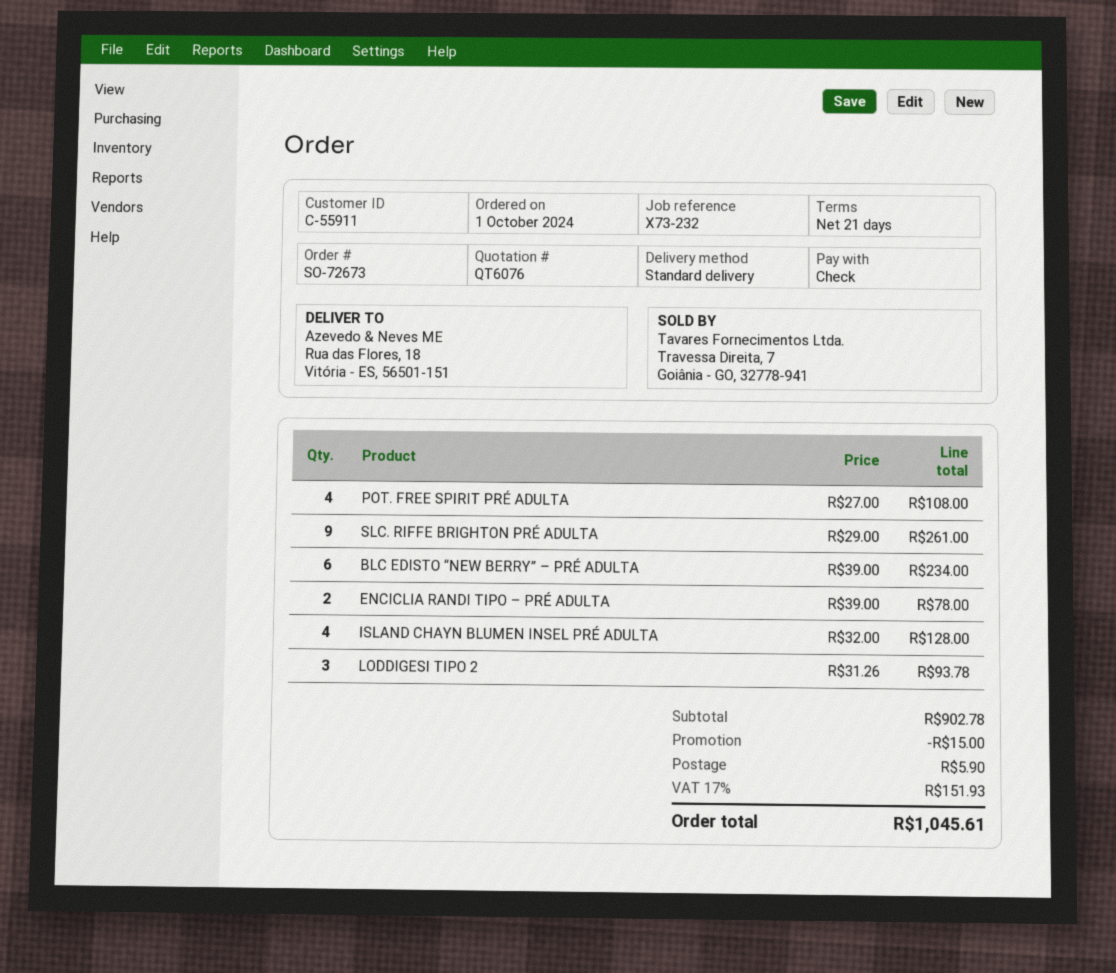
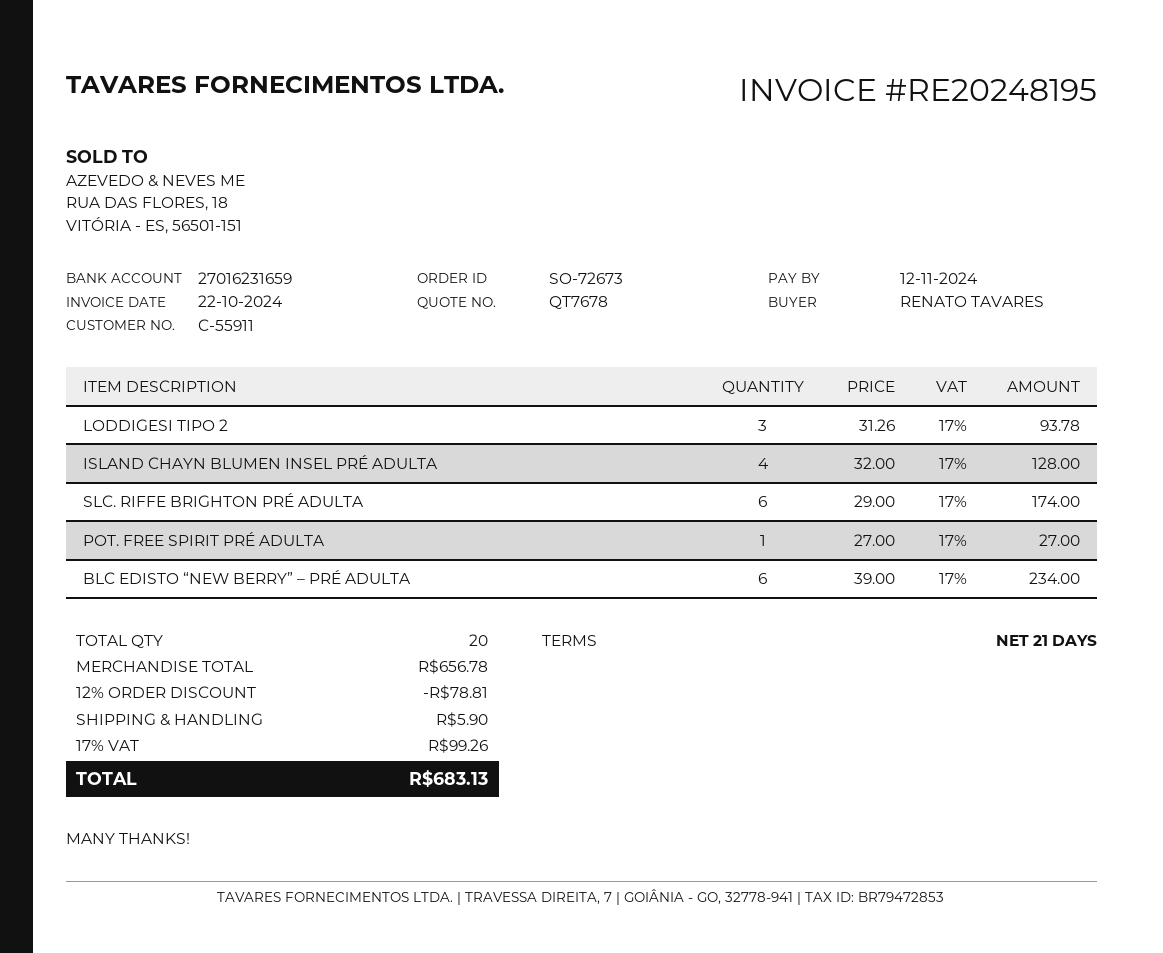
quote number: QT6076 -> QT7678
POT. FREE SPIRIT PRÉ ADULTA: 4 x 27.00 = 108.00 -> 1 x 27.00 = 27.00
SLC. RIFFE BRIGHTON PRÉ ADULTA: 9 x 29.00 = 261.00 -> 6 x 29.00 = 174.00
ENCICLIA RANDI TIPO – PRÉ ADULTA: 2 x 39.00 = 78.00 -> none
subtotal: 902.78 -> 656.78
discount: 15.00 -> 78.81
tax: 17% = 151.93 -> 17% = 99.26
total: 1045.61 -> 683.13

